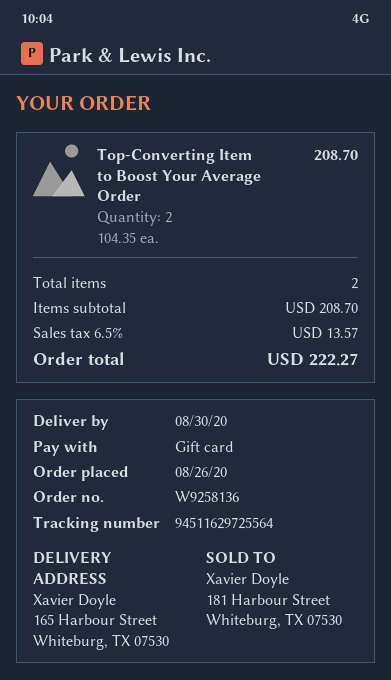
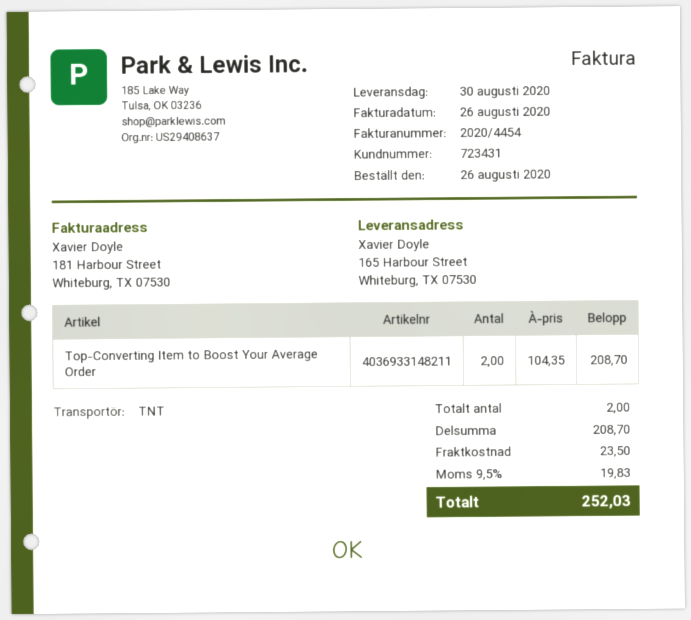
shipping: none -> 23.50
tax: 6.5% = 13.57 -> 9.5% = 19.83
total: 222.27 -> 252.03

